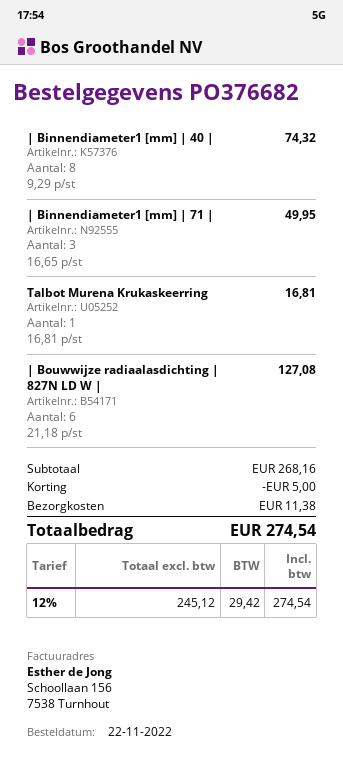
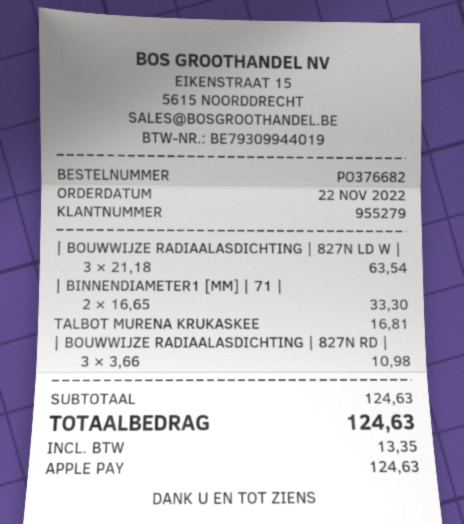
| Binnendiameter1 [mm] | 40 |: 8 x 9.29 = 74.32 -> none
| Binnendiameter1 [mm] | 71 |: 3 x 16.65 = 49.95 -> 2 x 16.65 = 33.30
| Bouwwijze radiaalasdichting | 827N LD W |: 6 x 21.18 = 127.08 -> 3 x 21.18 = 63.54
| BOUWWIJZE RADIAALASDICHTING | 827N RD |: none -> 3 x 3.66 = 10.98
subtotal: 268.16 -> 124.63
discount: 5.00 -> none
shipping: 11.38 -> none
tax: 29.42 -> 13.35
total: 274.54 -> 124.63

